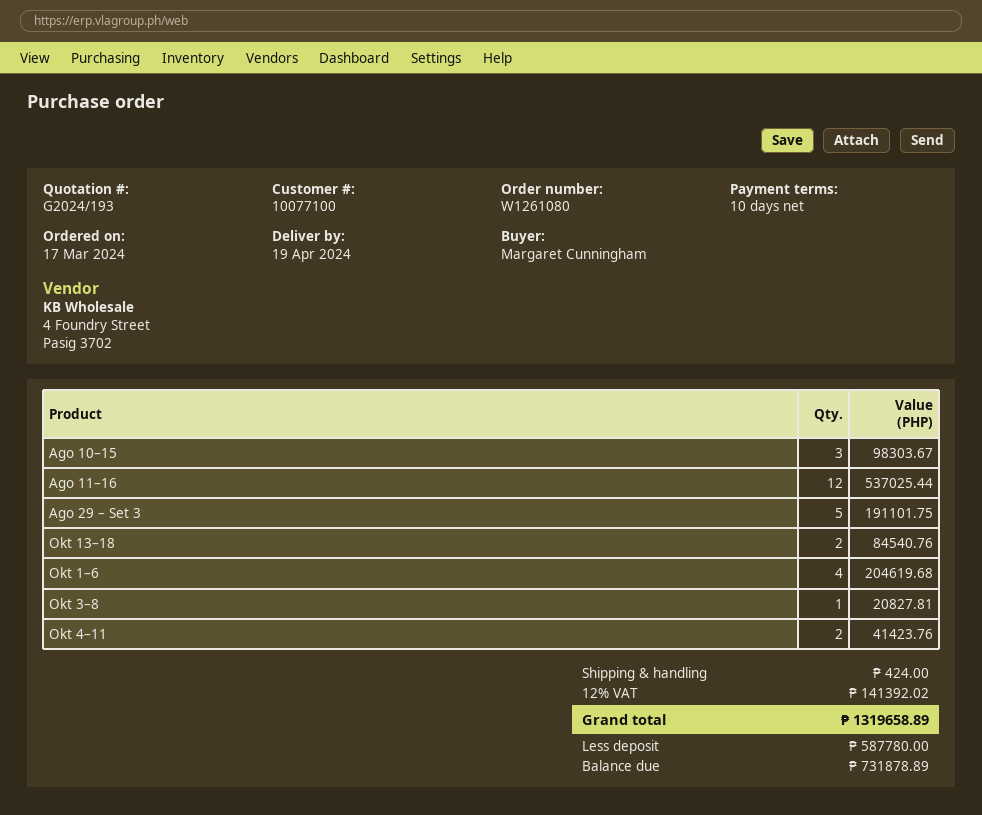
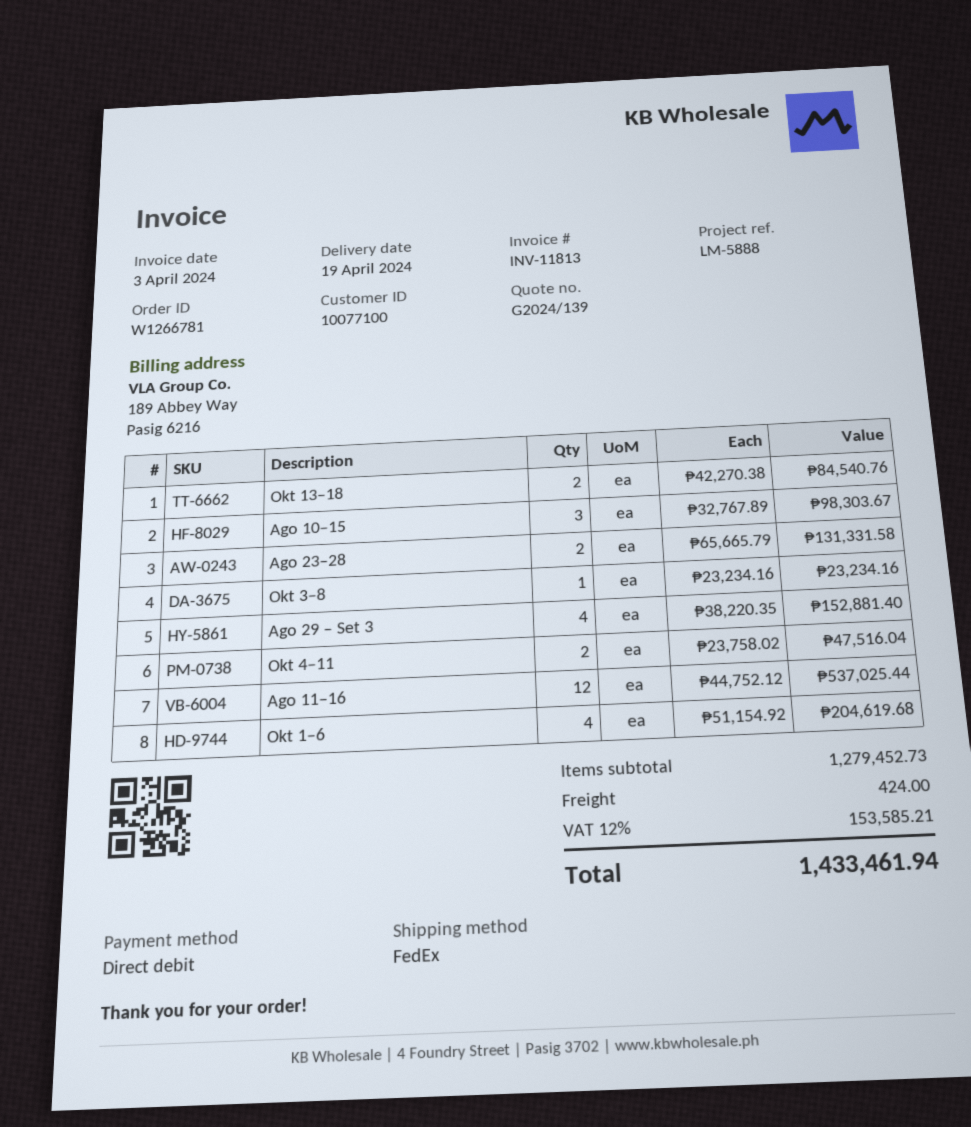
quote number: G2024/193 -> G2024/139
order number: W1261080 -> W1266781
Ago 29 – Set 3: 5 for 191101.75 -> 4 for 152881.40
Okt 3–8: 1 for 20827.81 -> 1 for 23234.16
Okt 4–11: 2 for 41423.76 -> 2 for 47516.04
Ago 23–28: none -> 2 for 131331.58
tax: 12% = 141392.02 -> 12% = 153585.21
total: 1319658.89 -> 1433461.94

